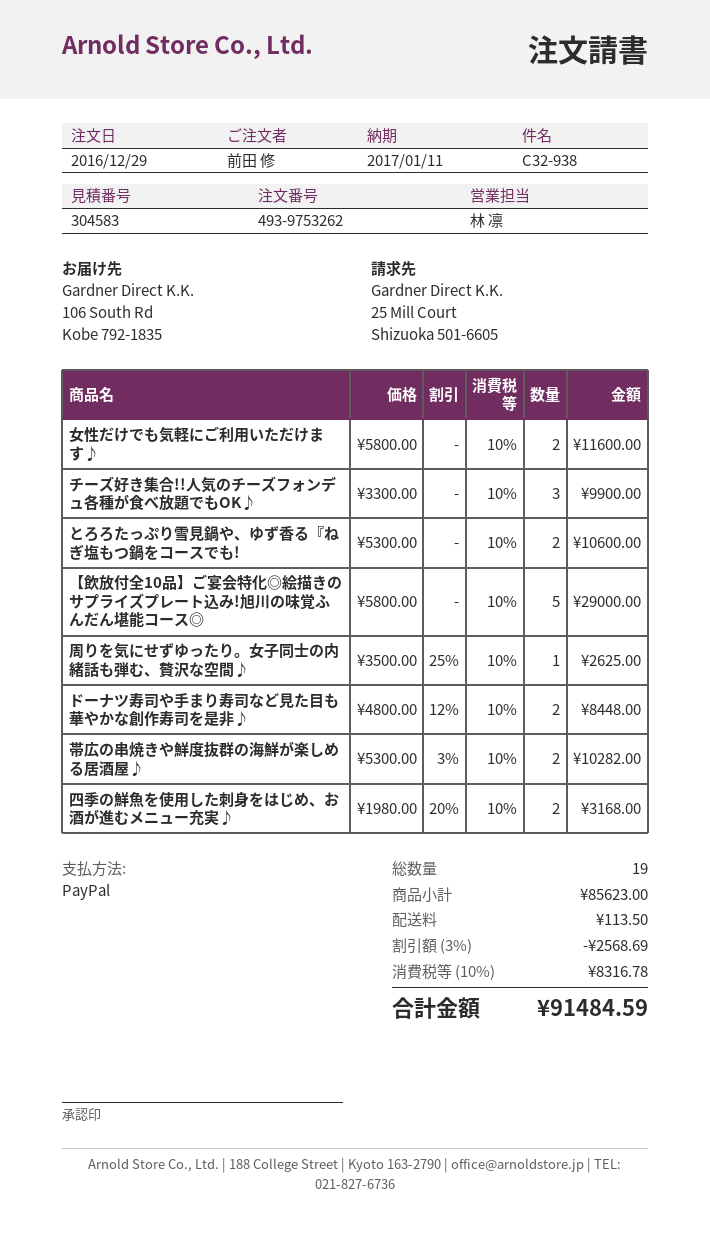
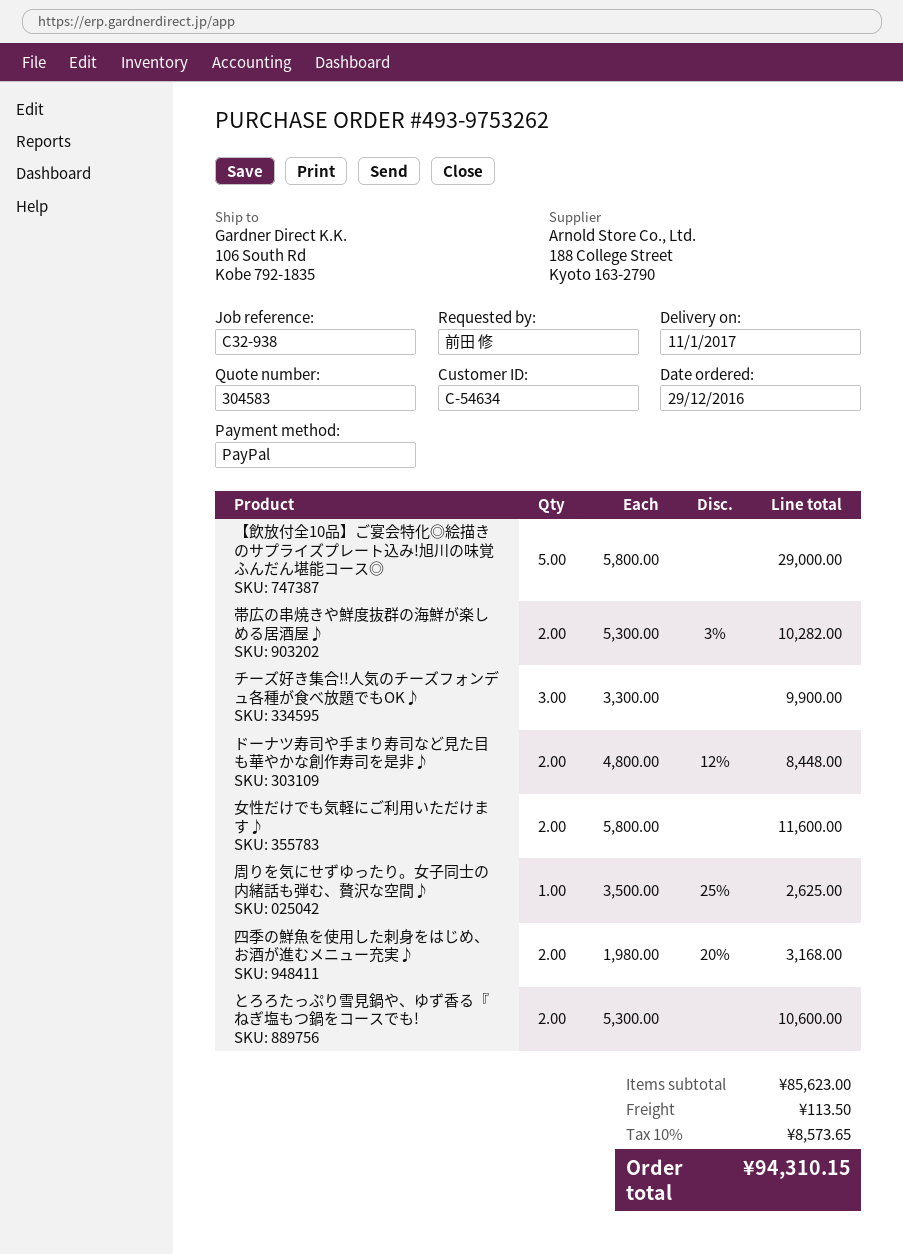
discount: 3% = 2568.69 -> none
tax: 10% = 8316.78 -> 10% = 8573.65
total: 91484.59 -> 94310.15

